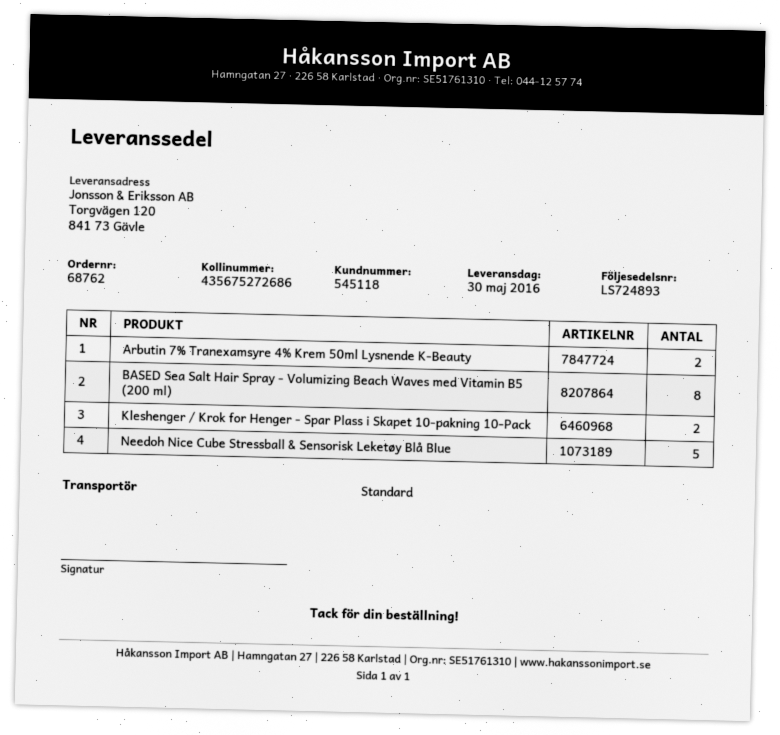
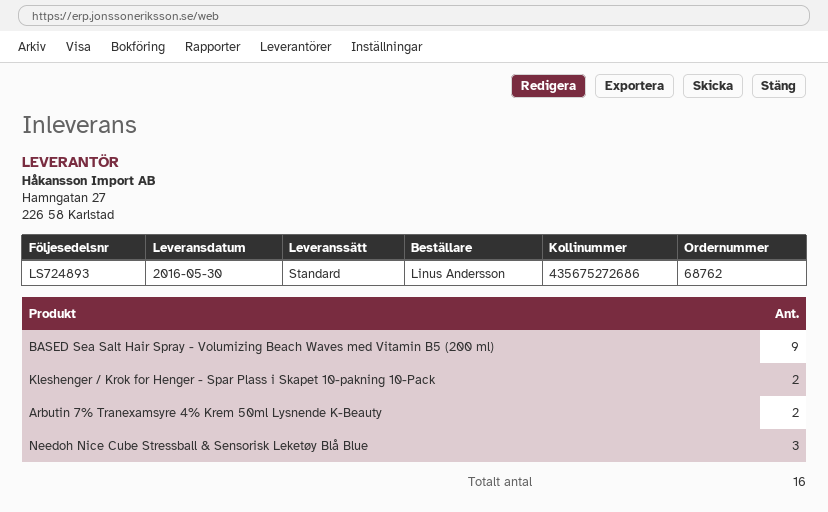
BASED Sea Salt Hair Spray - Volumizing Beach Waves med Vitamin B5 (200 ml): 8 -> 9
Needoh Nice Cube Stressball & Sensorisk Leketøy Blå Blue: 5 -> 3

